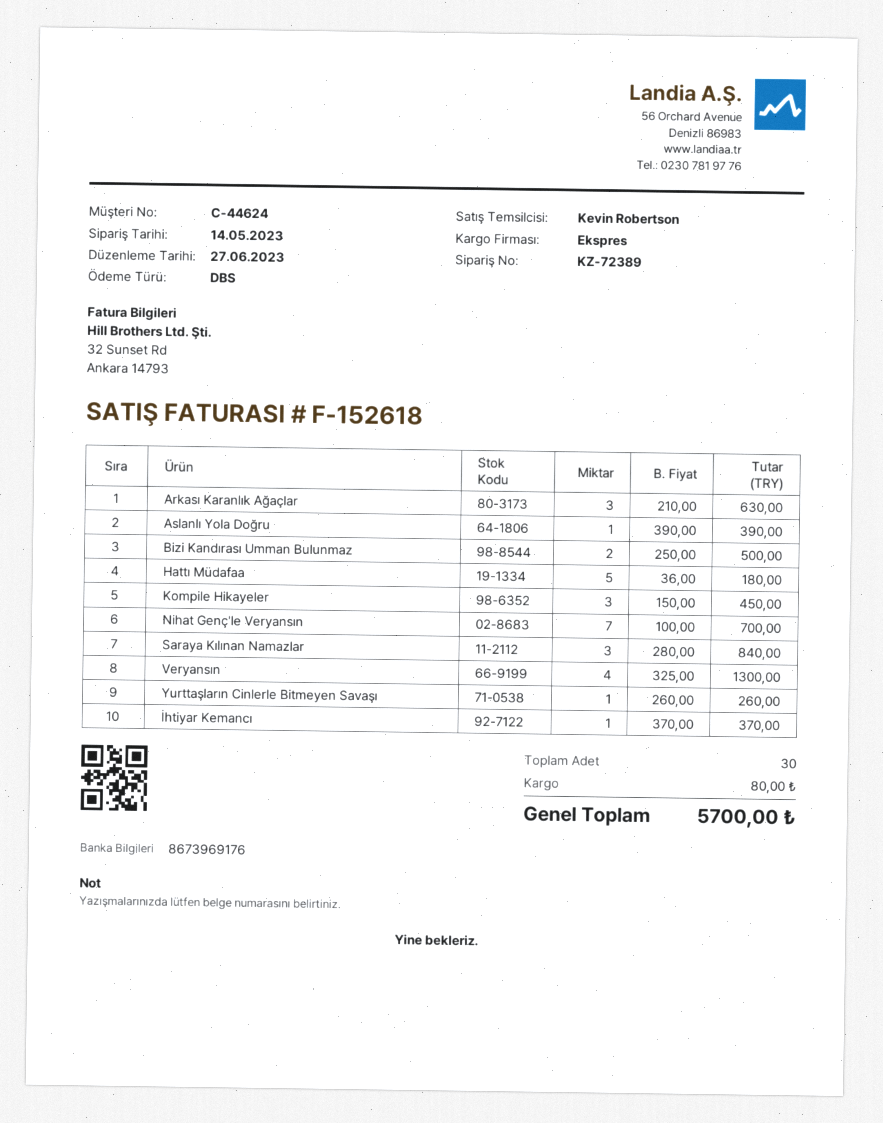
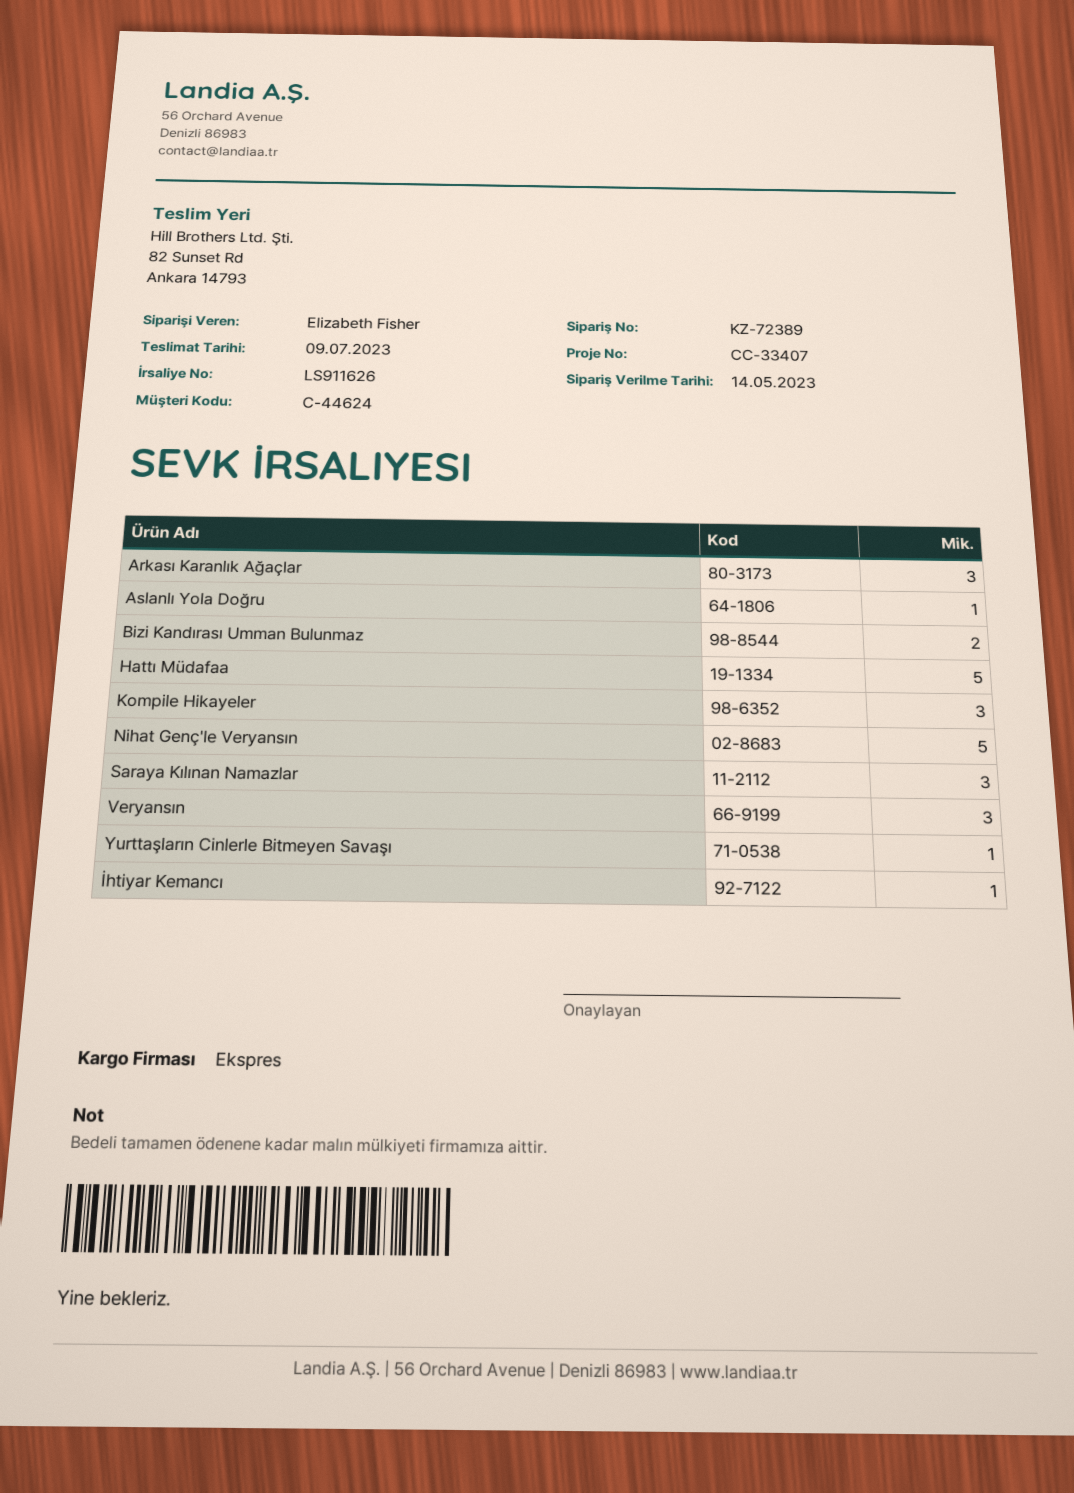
Nihat Genç'le Veryansın: 7 -> 5
Veryansın: 4 -> 3

